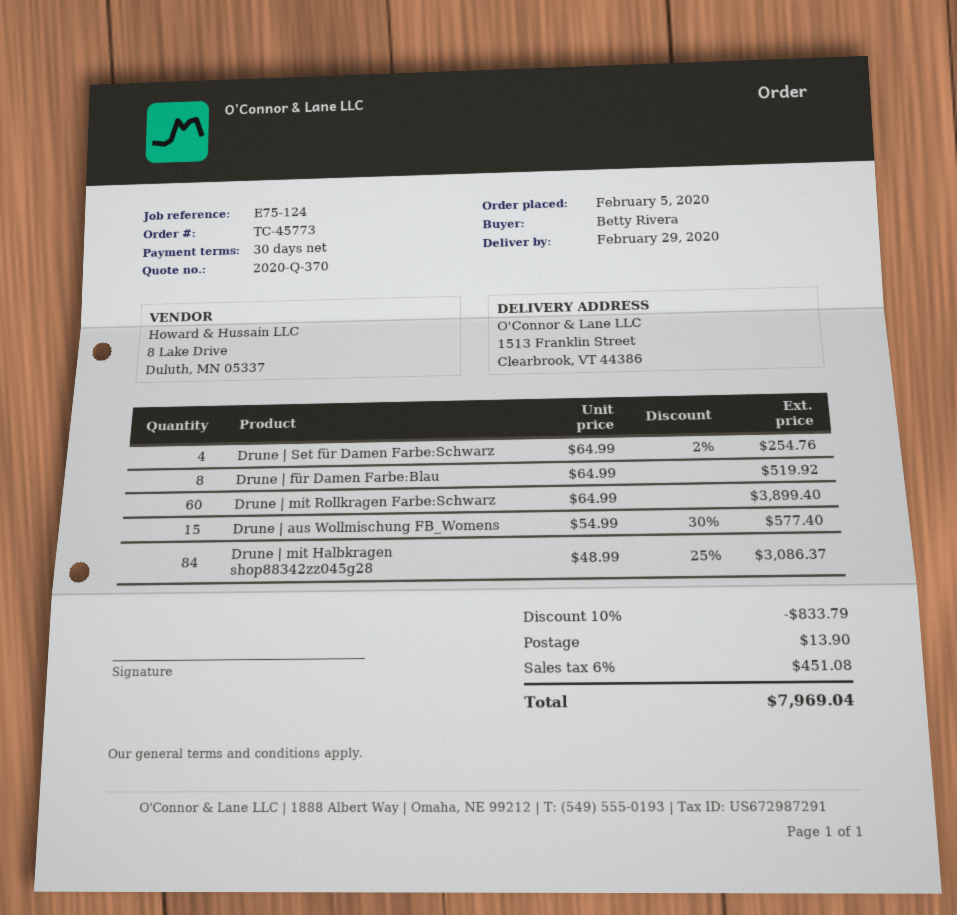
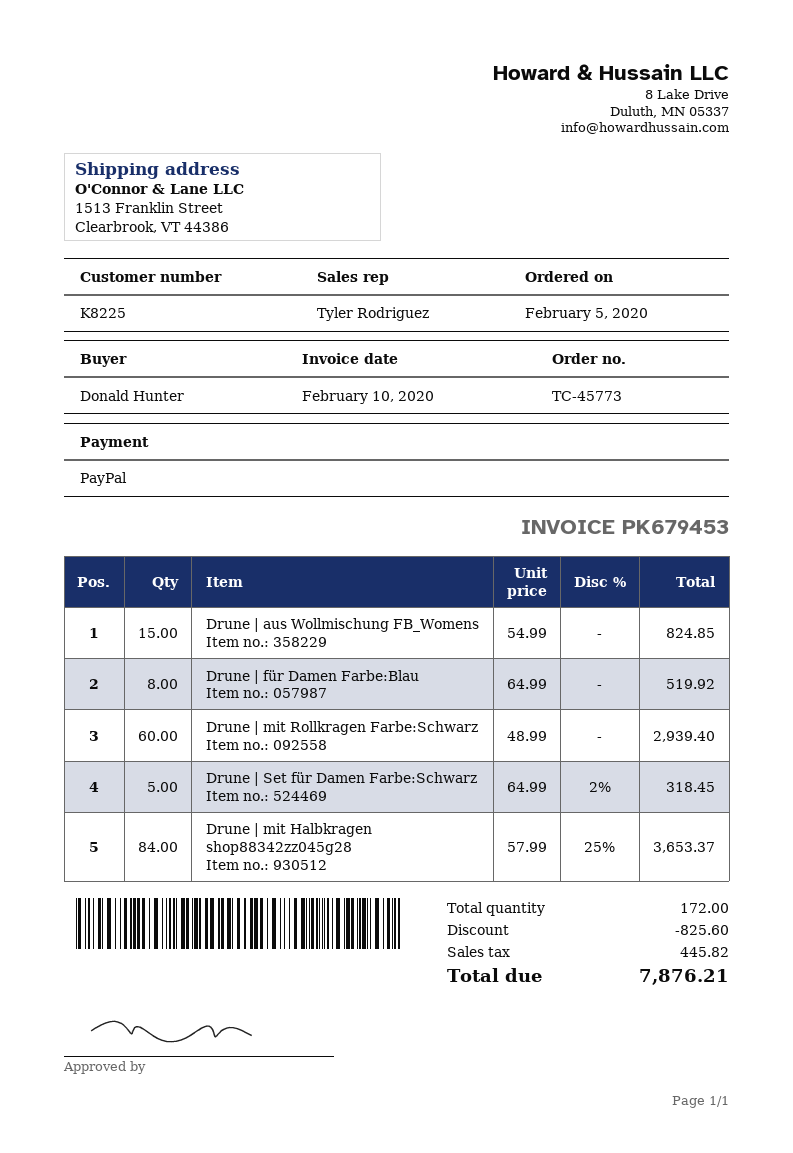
ordered by: Betty Rivera -> Donald Hunter
Drune | Set für Damen Farbe:Schwarz: 4 x 64.99 - 2% = 254.76 -> 5 x 64.99 - 2% = 318.45
Drune | mit Rollkragen Farbe:Schwarz: 60 x 64.99 = 3899.40 -> 60 x 48.99 = 2939.40
Drune | aus Wollmischung FB_Womens: 15 x 54.99 - 30% = 577.40 -> 15 x 54.99 = 824.85
Drune | mit Halbkragen shop88342zz045g28: 84 x 48.99 - 25% = 3086.37 -> 84 x 57.99 - 25% = 3653.37
discount: 833.79 -> 825.60
shipping: 13.90 -> none
tax: 451.08 -> 445.82
total: 7969.04 -> 7876.21

